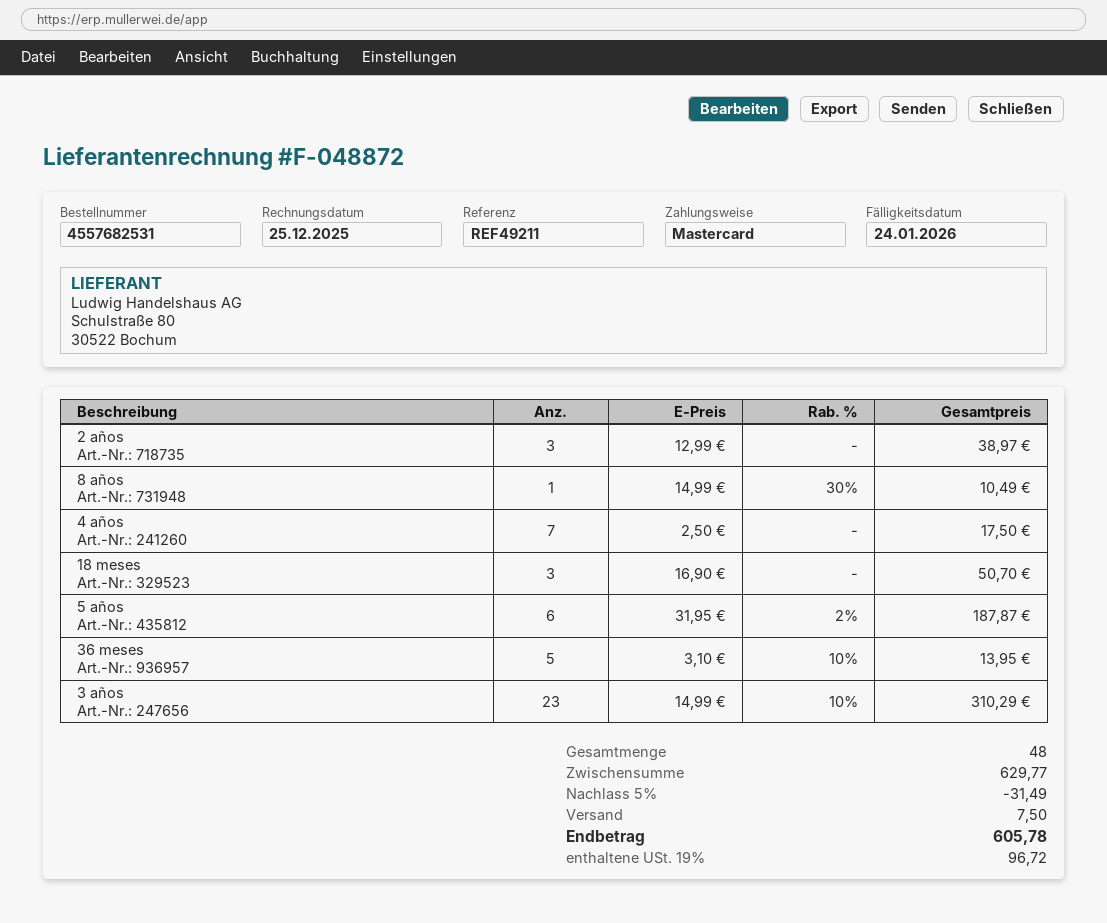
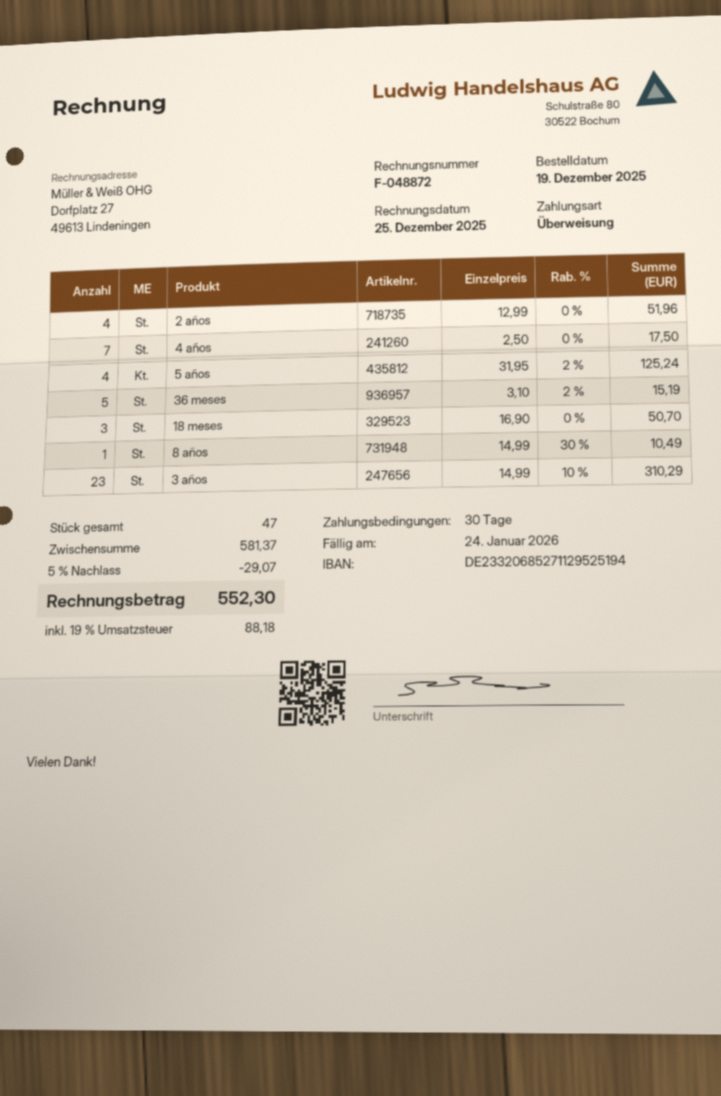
payment method: Mastercard -> bank transfer
2 años: 3 x 12.99 = 38.97 -> 4 x 12.99 = 51.96
5 años: 6 x 31.95 - 2% = 187.87 -> 4 x 31.95 - 2% = 125.24
36 meses: 5 x 3.10 - 10% = 13.95 -> 5 x 3.10 - 2% = 15.19
total quantity: 48 -> 47
subtotal: 629.77 -> 581.37
discount: 5% = 31.49 -> 5% = 29.07
shipping: 7.50 -> none
tax: 19% = 96.72 -> 19% = 88.18
total: 605.78 -> 552.30

